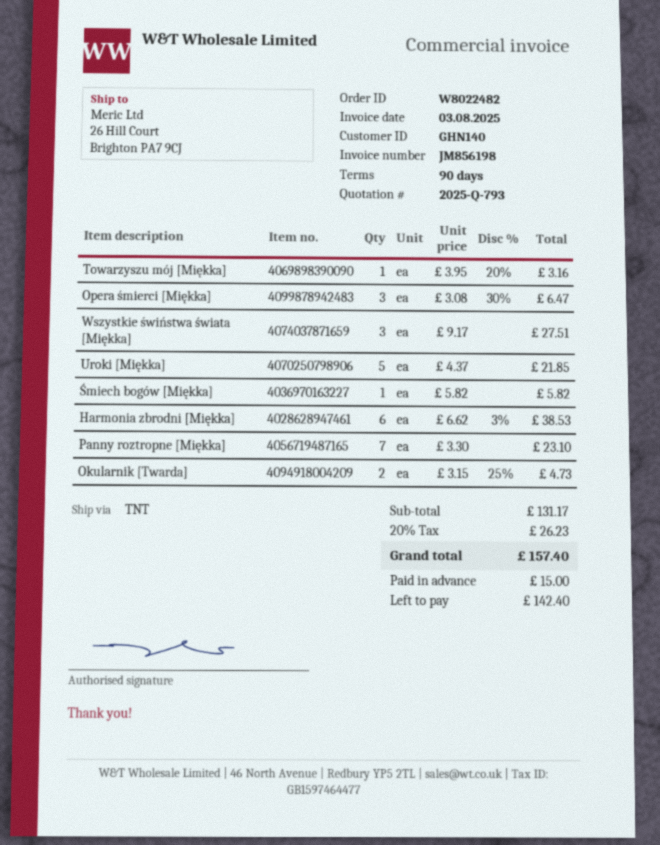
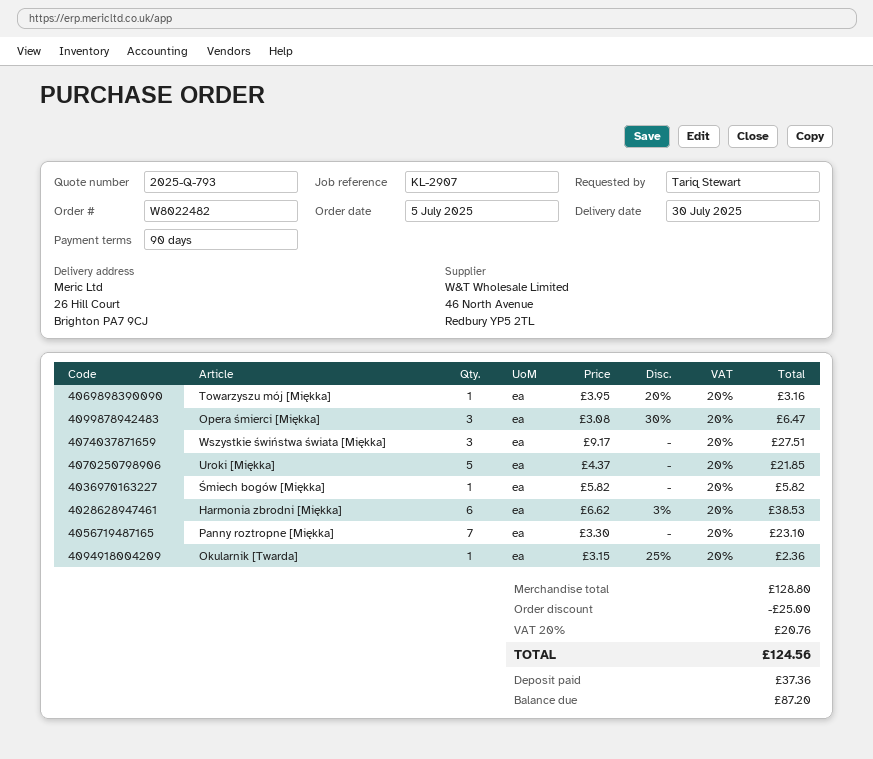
Okularnik [Twarda]: 2 x 3.15 - 25% = 4.73 -> 1 x 3.15 - 25% = 2.36
subtotal: 131.17 -> 128.80
discount: none -> 25.00
tax: 20% = 26.23 -> 20% = 20.76
total: 157.40 -> 124.56
deposit: 15.00 -> 37.36
balance: 142.40 -> 87.20

